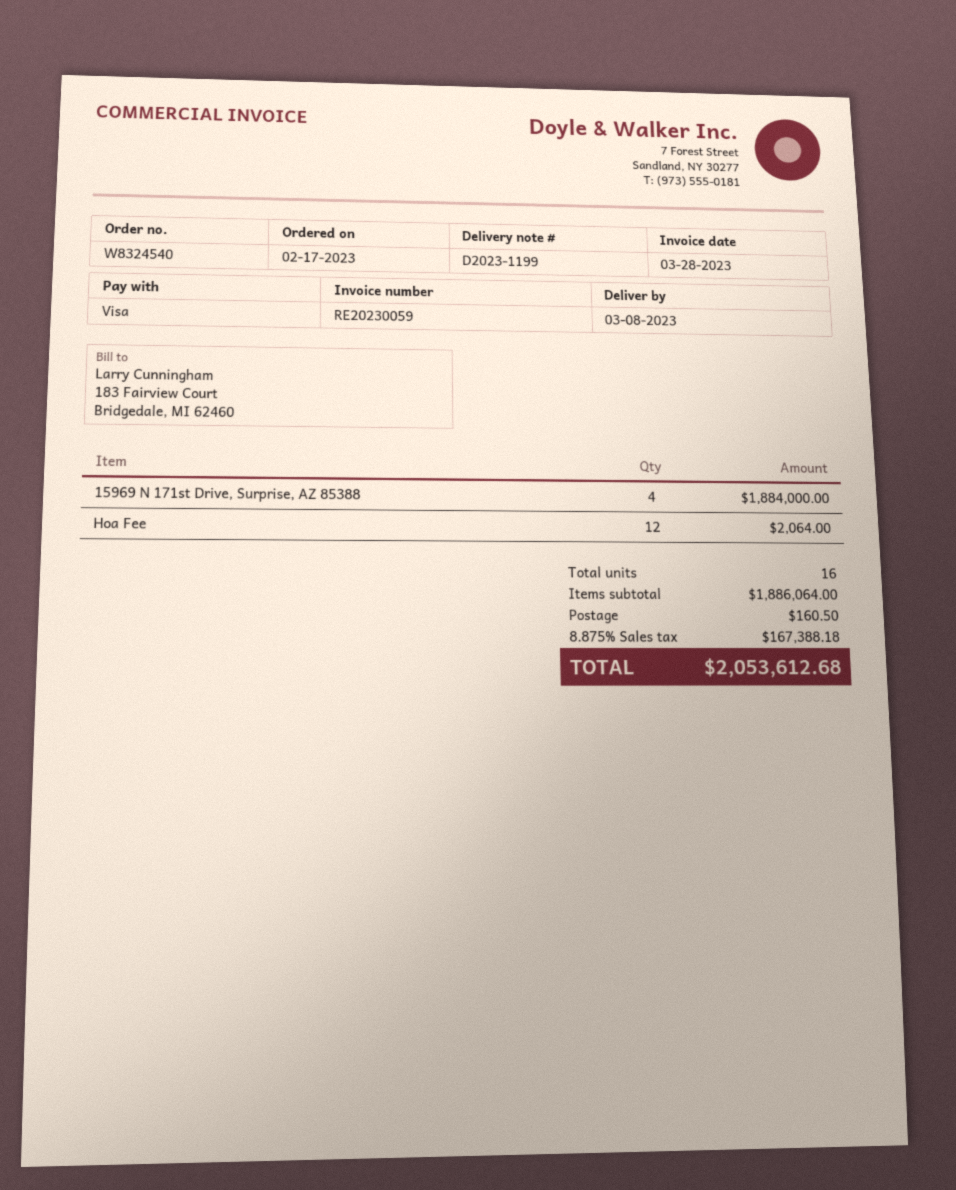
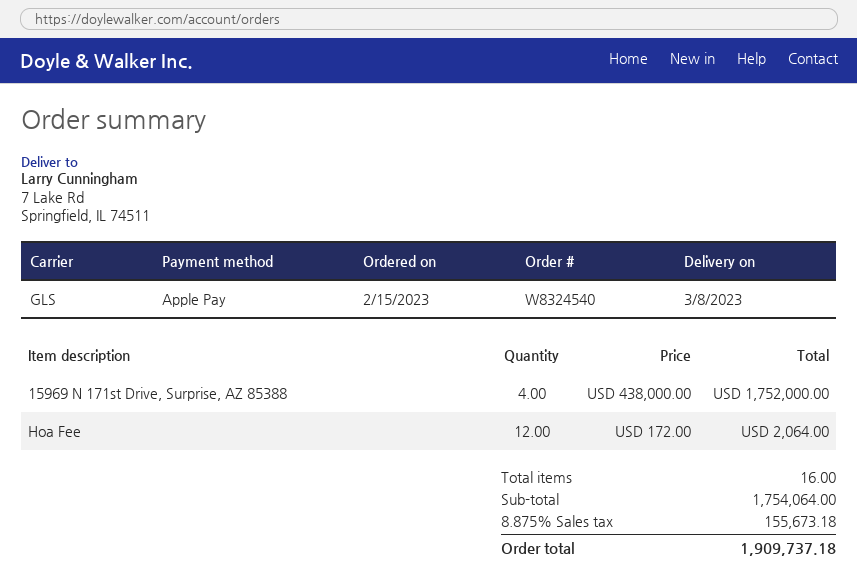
order date: 2023-02-17 -> 2023-02-15
payment method: Visa -> Apple Pay
15969 N 171st Drive, Surprise, AZ 85388: 4 for 1884000.00 -> 4 for 1752000.00
subtotal: 1886064.00 -> 1754064.00
shipping: 160.50 -> none
tax: 8.875% = 167388.18 -> 8.875% = 155673.18
total: 2053612.68 -> 1909737.18

